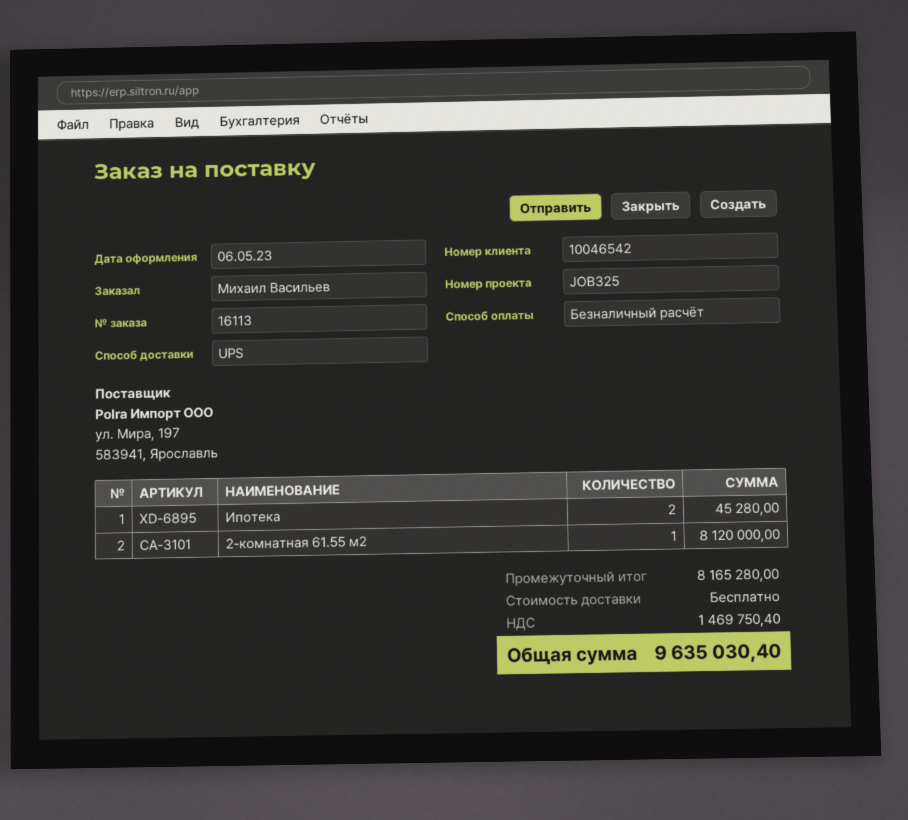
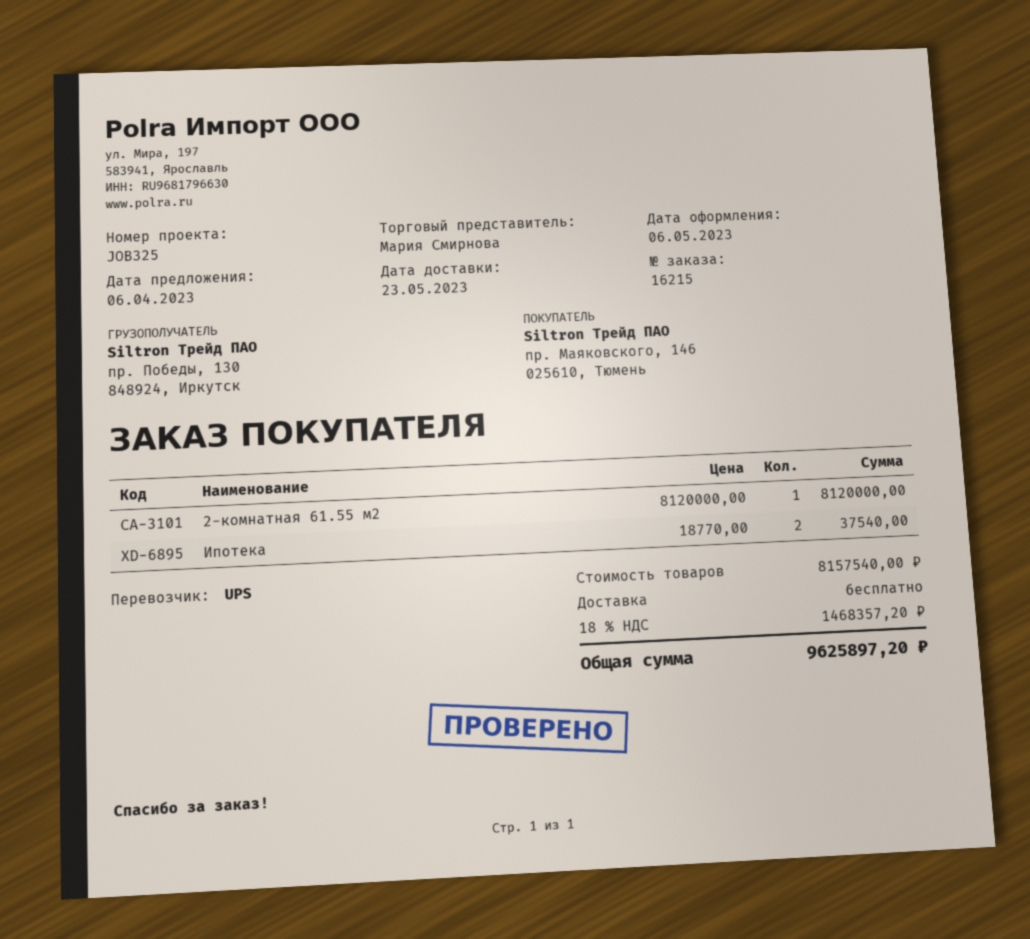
order number: 16113 -> 16215
Ипотека: 2 for 45280.00 -> 2 for 37540.00
subtotal: 8165280.00 -> 8157540.00
tax: 1469750.40 -> 1468357.20
total: 9635030.40 -> 9625897.20

